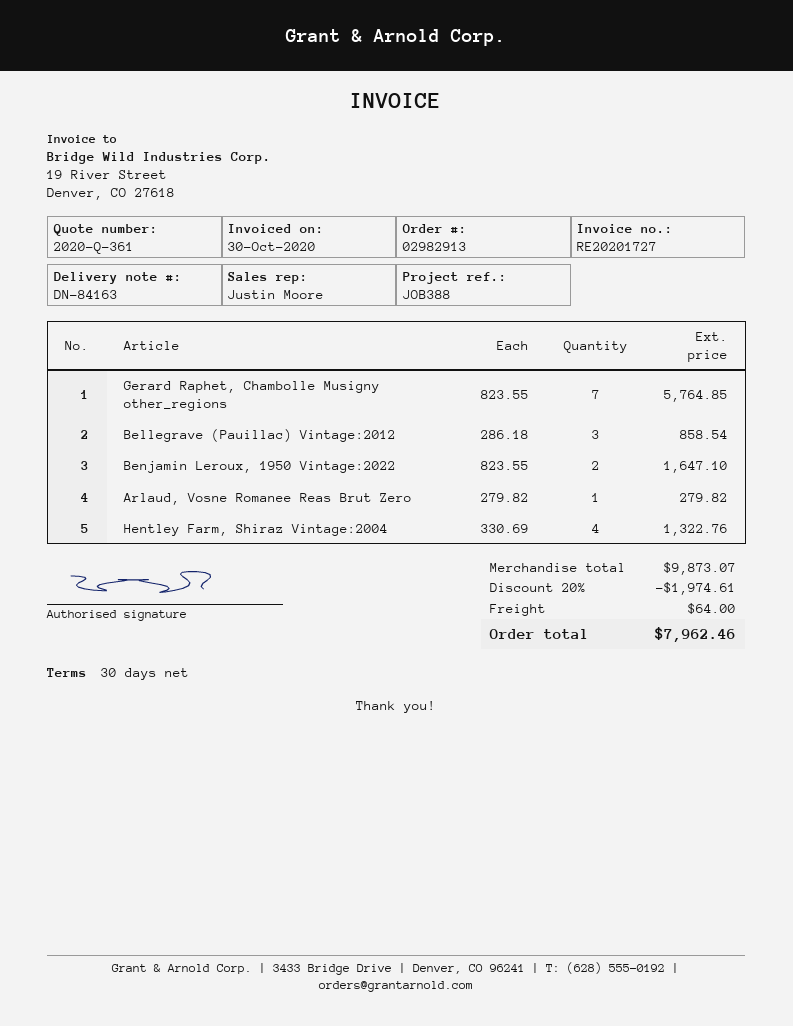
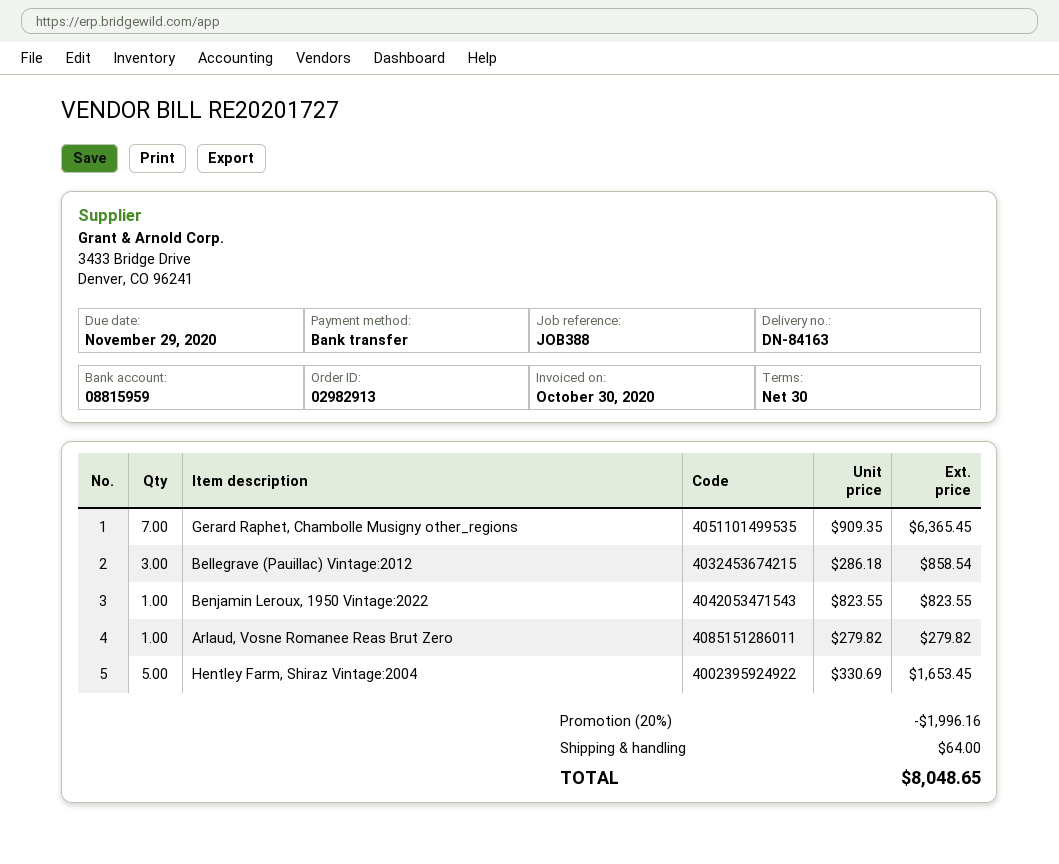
Gerard Raphet, Chambolle Musigny other_regions: 7 x 823.55 = 5764.85 -> 7 x 909.35 = 6365.45
Benjamin Leroux, 1950 Vintage:2022: 2 x 823.55 = 1647.10 -> 1 x 823.55 = 823.55
Hentley Farm, Shiraz Vintage:2004: 4 x 330.69 = 1322.76 -> 5 x 330.69 = 1653.45
discount: 20% = 1974.61 -> 20% = 1996.16
total: 7962.46 -> 8048.65

